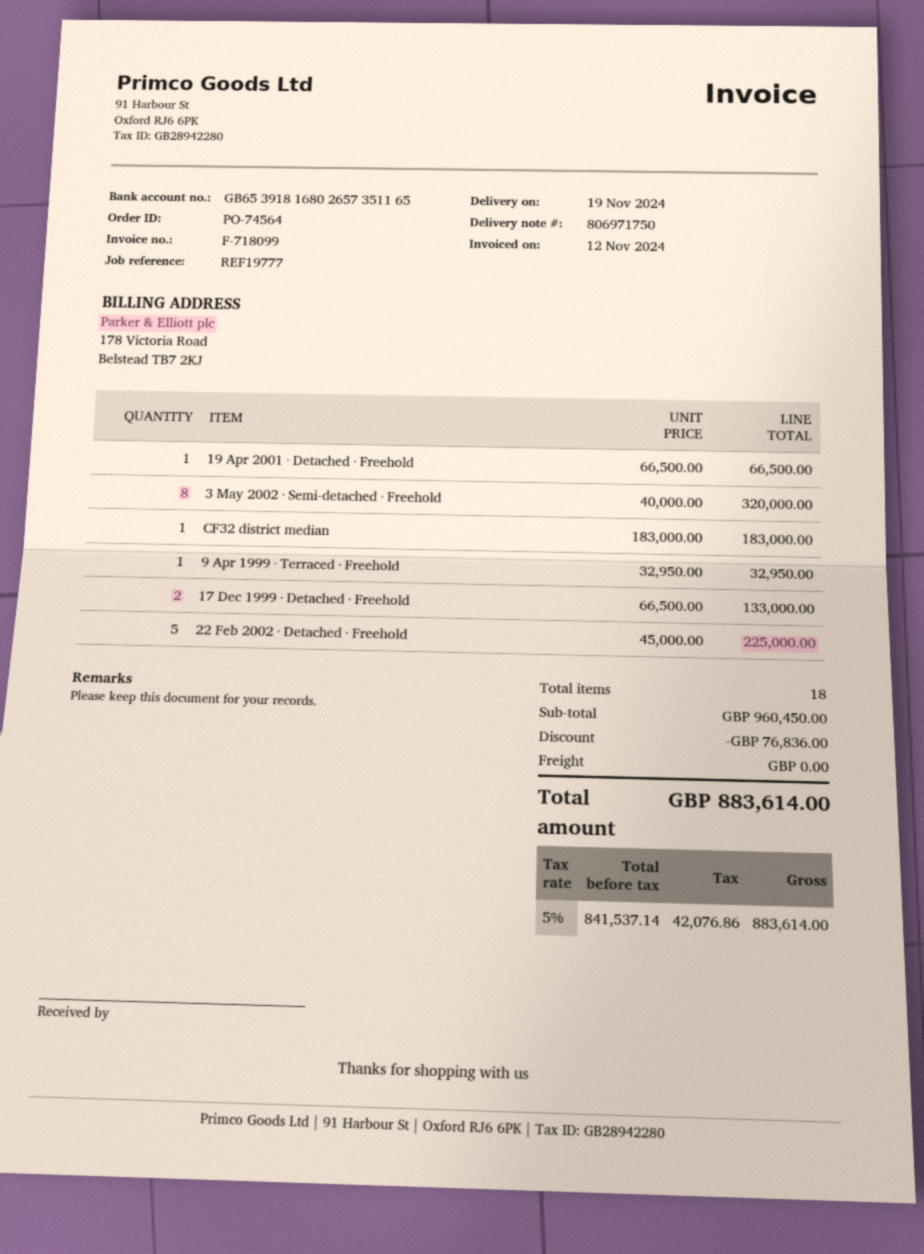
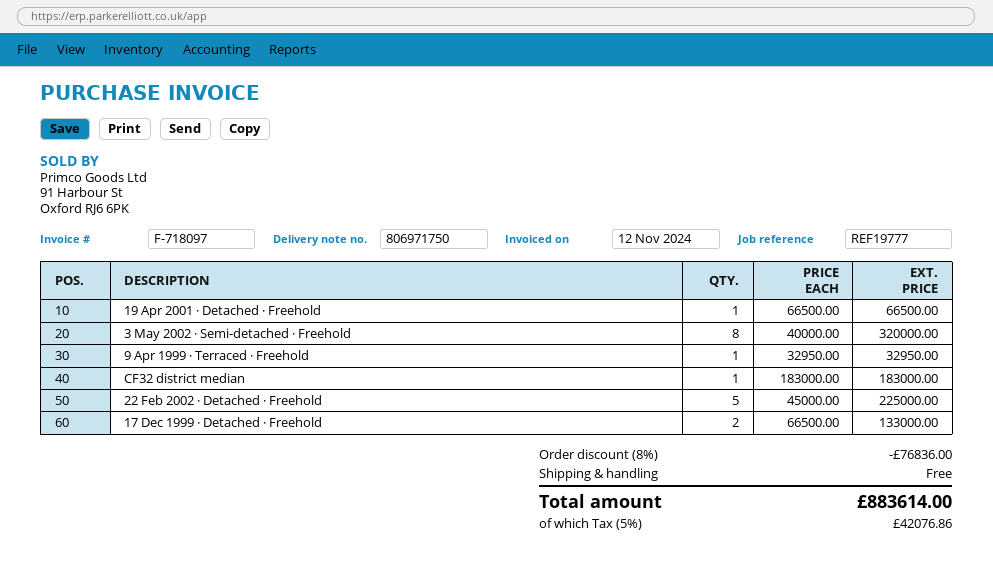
invoice number: F-718099 -> F-718097

